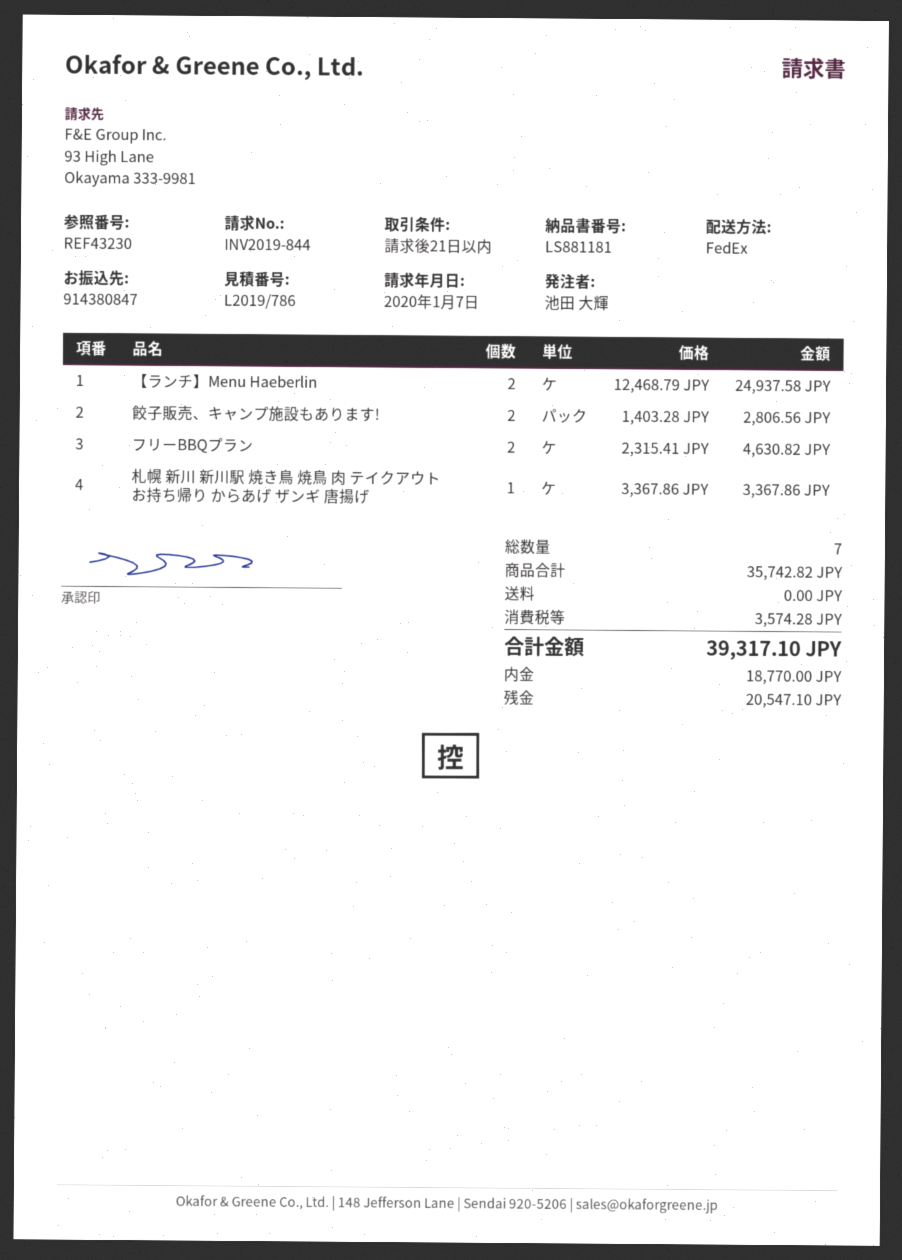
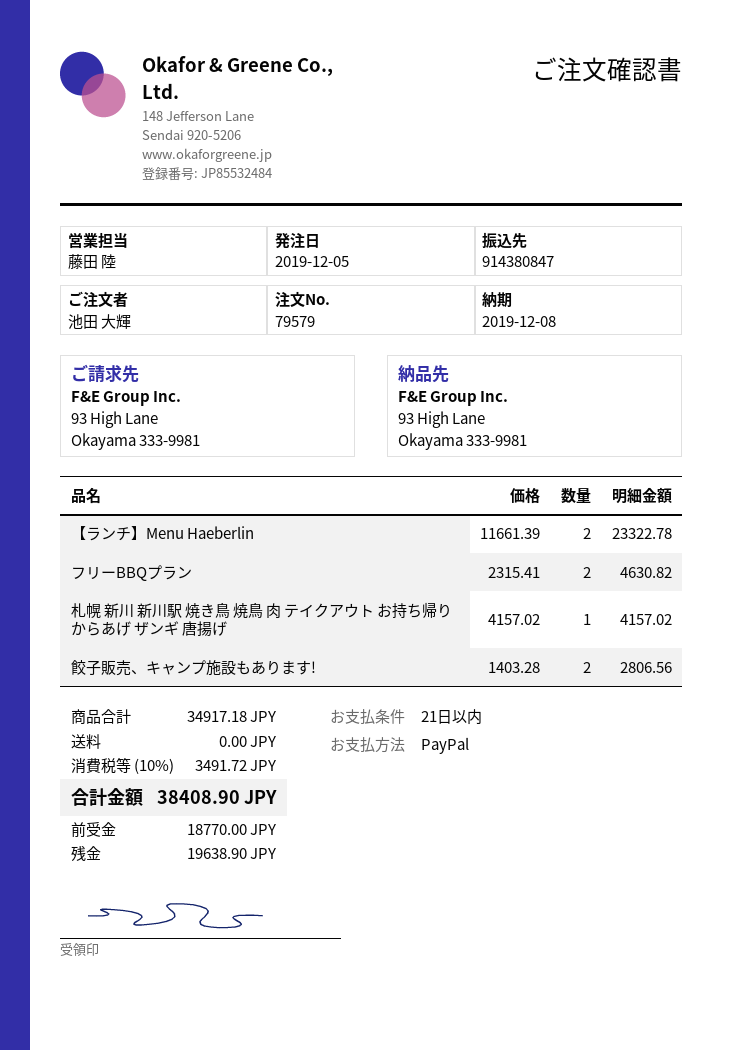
【ランチ】Menu Haeberlin: 2 x 12468.79 = 24937.58 -> 2 x 11661.39 = 23322.78
札幌 新川 新川駅 焼き鳥 焼鳥 肉 テイクアウト お持ち帰り からあげ ザンギ 唐揚げ: 1 x 3367.86 = 3367.86 -> 1 x 4157.02 = 4157.02
subtotal: 35742.82 -> 34917.18
tax: 3574.28 -> 3491.72
total: 39317.10 -> 38408.90
balance: 20547.10 -> 19638.90

